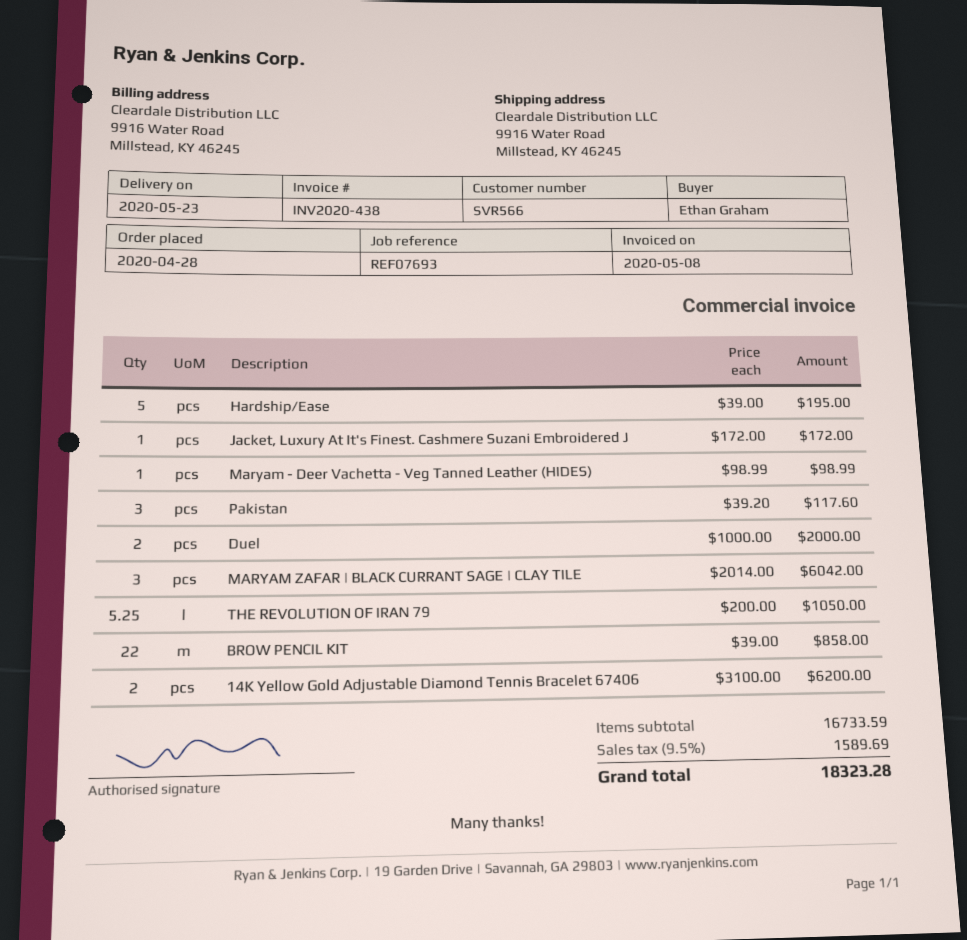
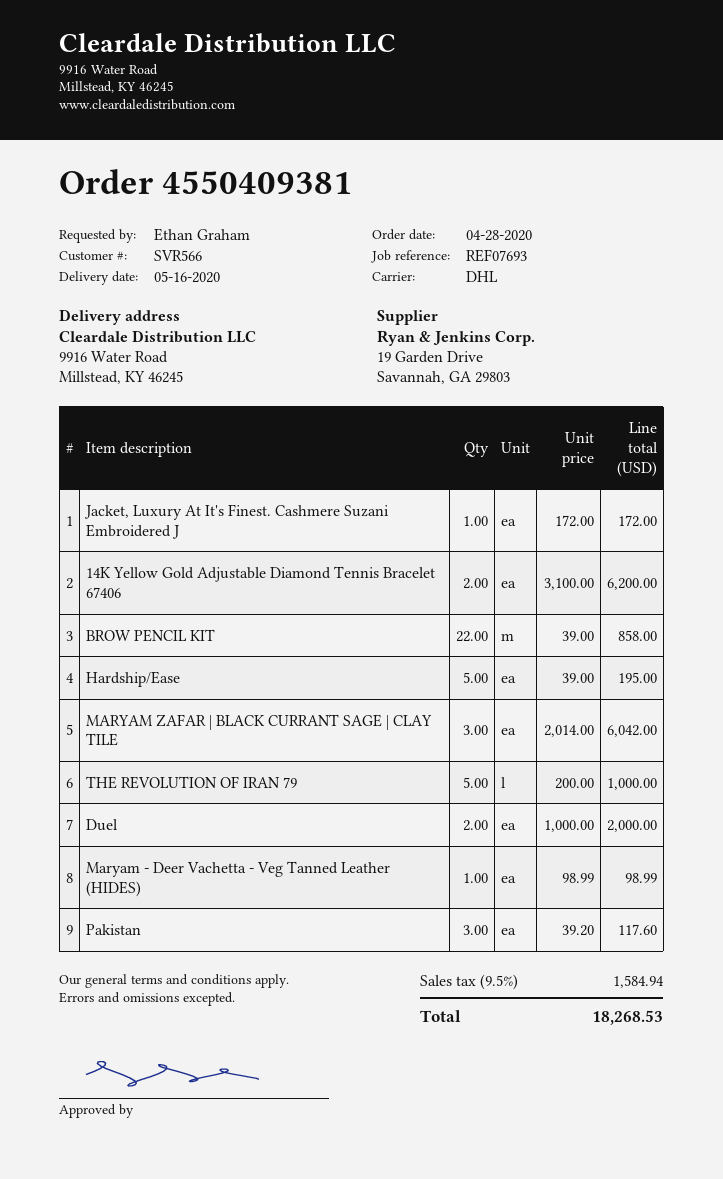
delivery date: 2020-05-23 -> 2020-05-16
THE REVOLUTION OF IRAN 79: 5.25 x 200.00 = 1050.00 -> 5 x 200.00 = 1000.00
tax: 9.5% = 1589.69 -> 9.5% = 1584.94
total: 18323.28 -> 18268.53

